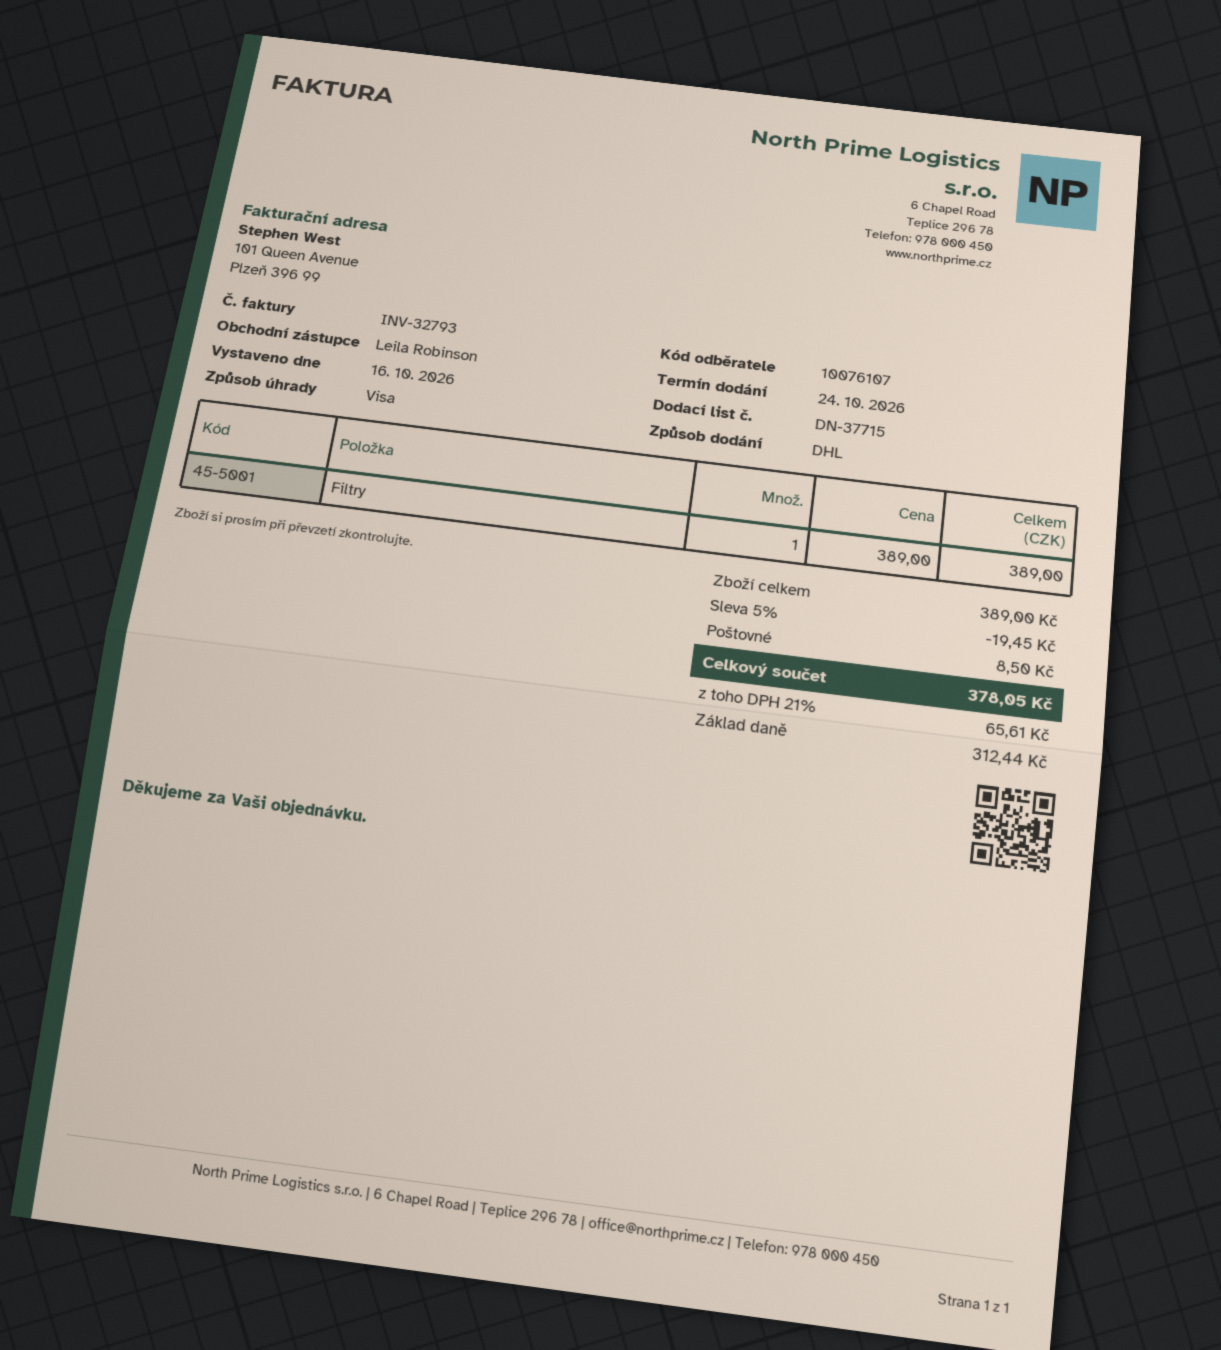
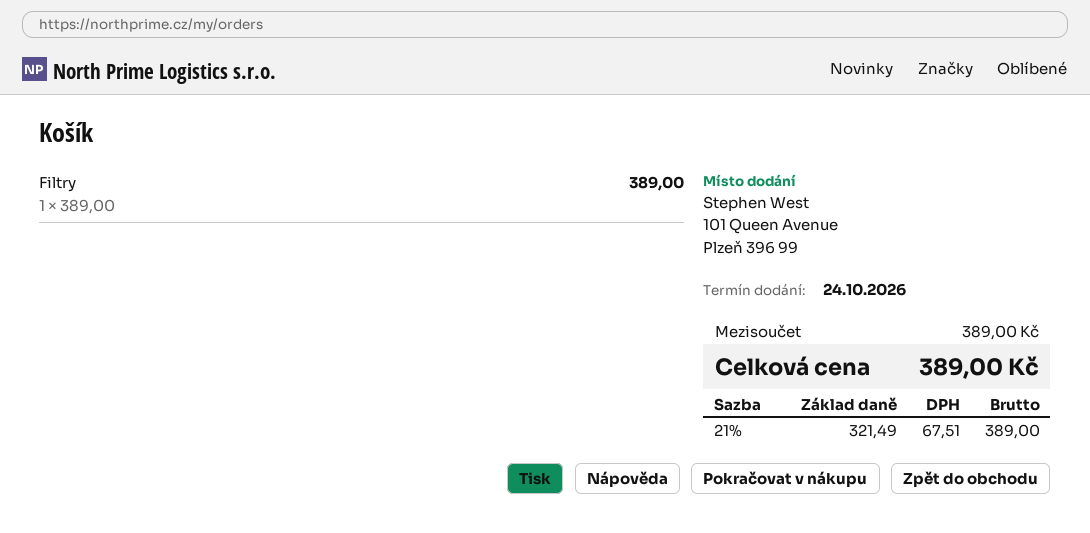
discount: 5% = 19.45 -> none
shipping: 8.50 -> none
net: 312.44 -> 321.49
tax: 21% = 65.61 -> 21% = 67.51
total: 378.05 -> 389.00

